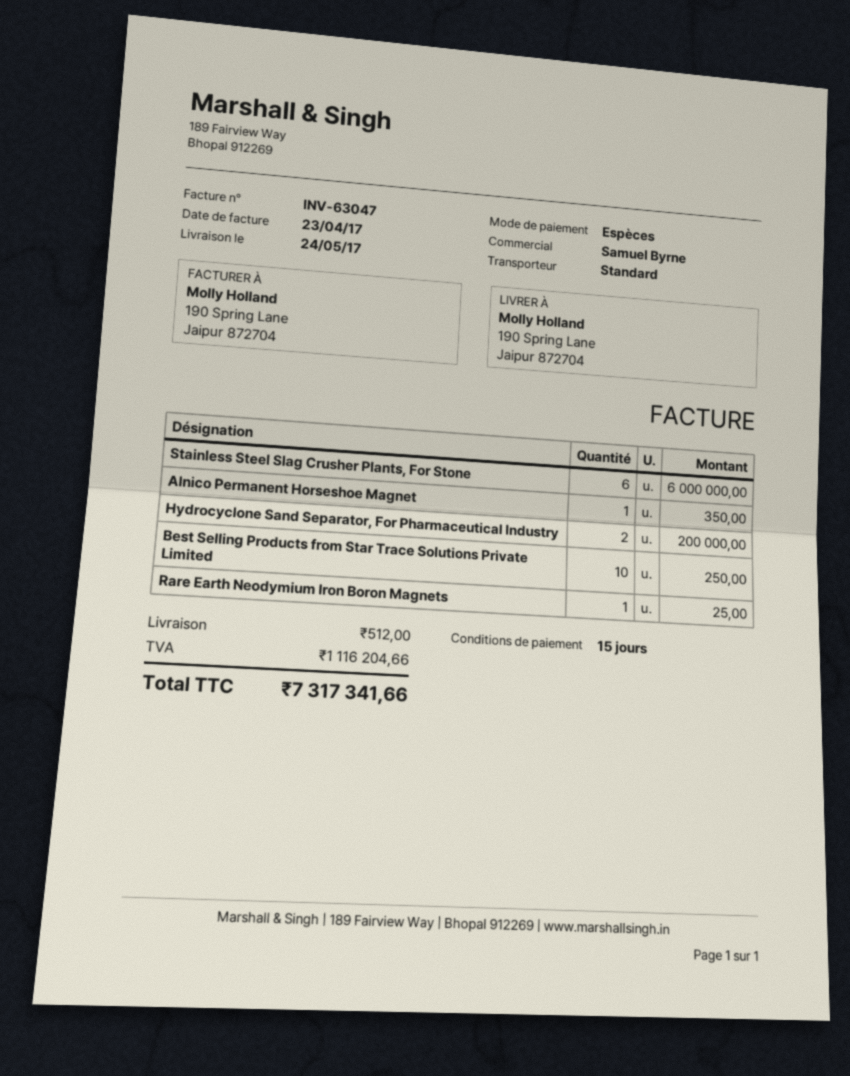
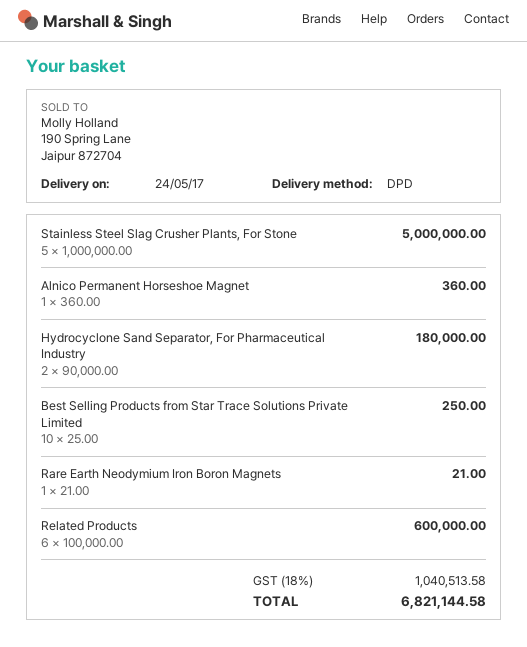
shipping method: standard -> DPD
Stainless Steel Slag Crusher Plants, For Stone: 6 for 6000000.00 -> 5 for 5000000.00
Alnico Permanent Horseshoe Magnet: 1 for 350.00 -> 1 for 360.00
Hydrocyclone Sand Separator, For Pharmaceutical Industry: 2 for 200000.00 -> 2 for 180000.00
Rare Earth Neodymium Iron Boron Magnets: 1 for 25.00 -> 1 for 21.00
Related Products: none -> 6 for 600000.00
shipping: 512.00 -> none
tax: 1116204.66 -> 1040513.58
total: 7317341.66 -> 6821144.58

